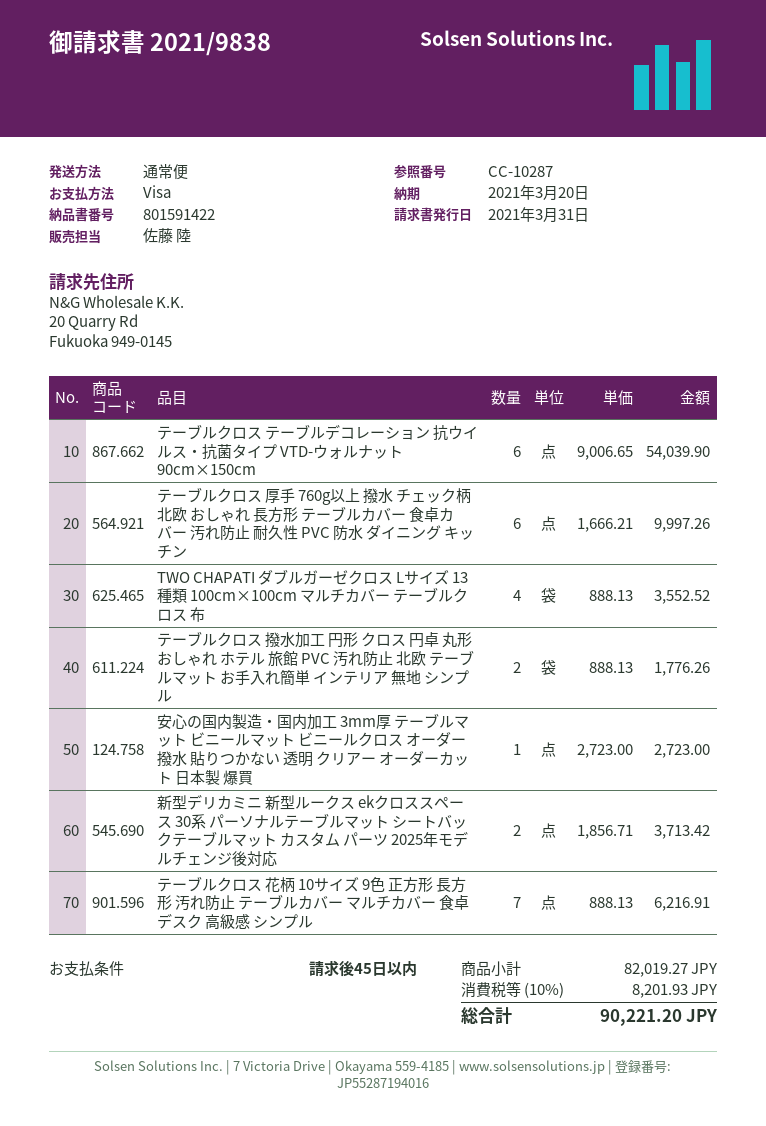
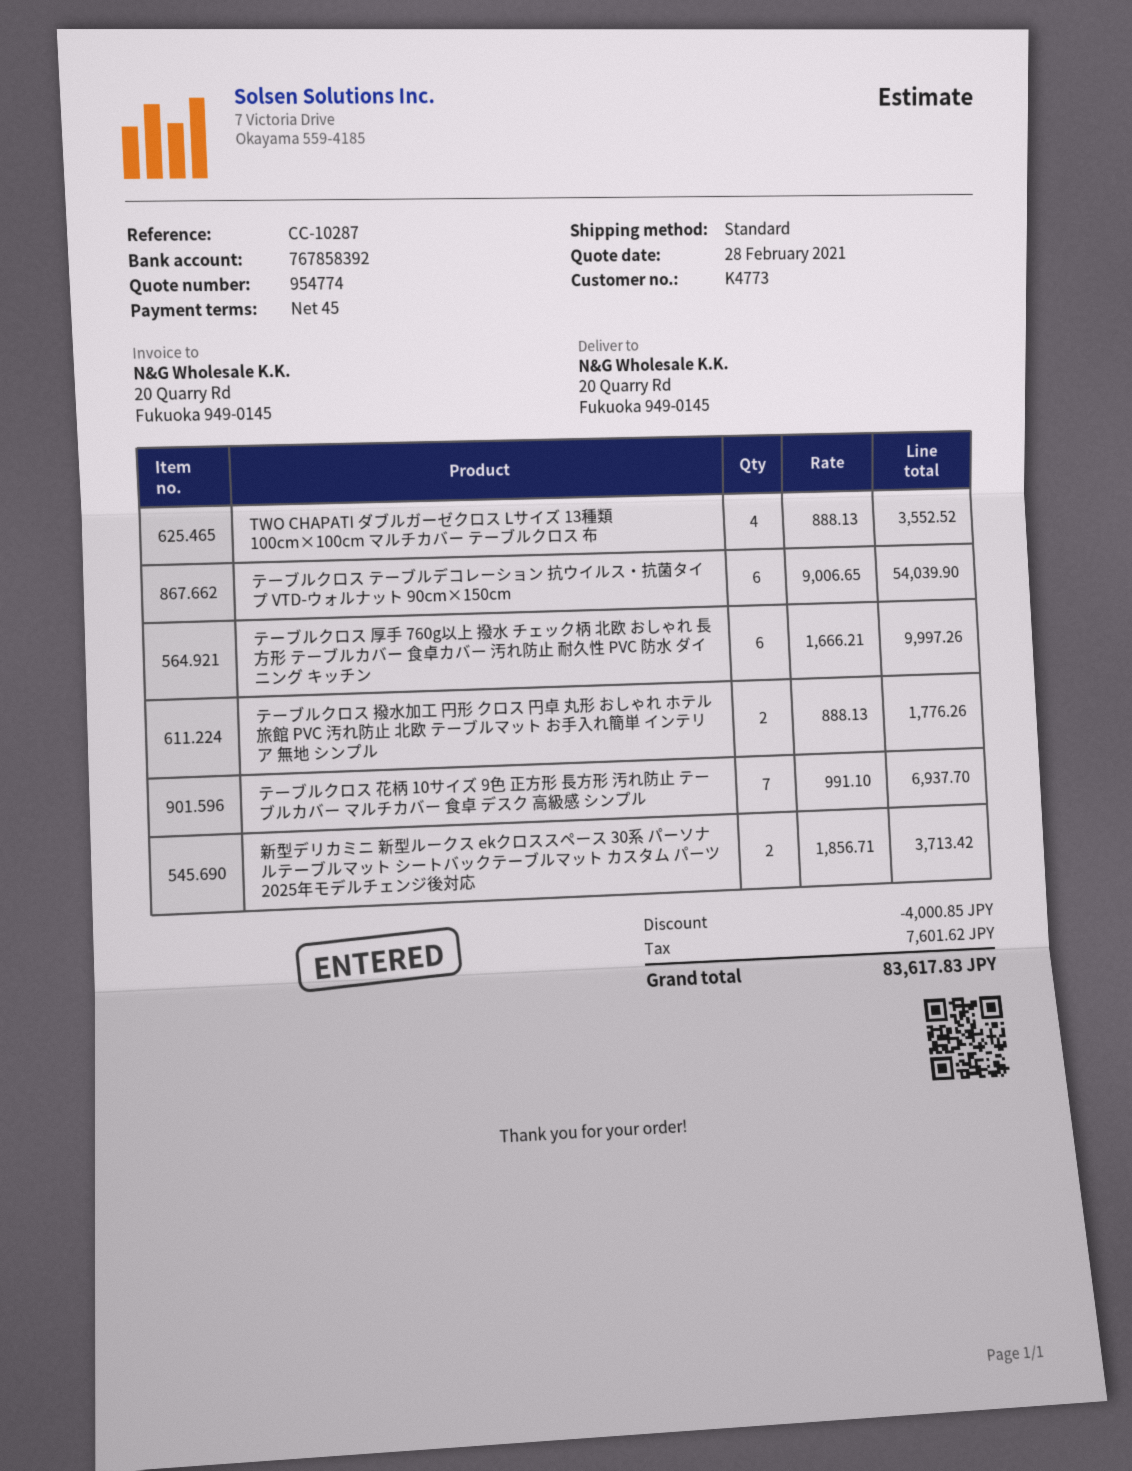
安心の国内製造・国内加工 3mm厚 テーブルマット ビニールマット ビニールクロス オーダー 撥水 貼りつかない 透明 クリアー オーダーカット 日本製 爆買: 1 x 2723.00 = 2723.00 -> none
テーブルクロス 花柄 10サイズ 9色 正方形 長方形 汚れ防止 テーブルカバー マルチカバー 食卓 デスク 高級感 シンプル: 7 x 888.13 = 6216.91 -> 7 x 991.10 = 6937.70
discount: none -> 4000.85
tax: 8201.93 -> 7601.62
total: 90221.20 -> 83617.83

